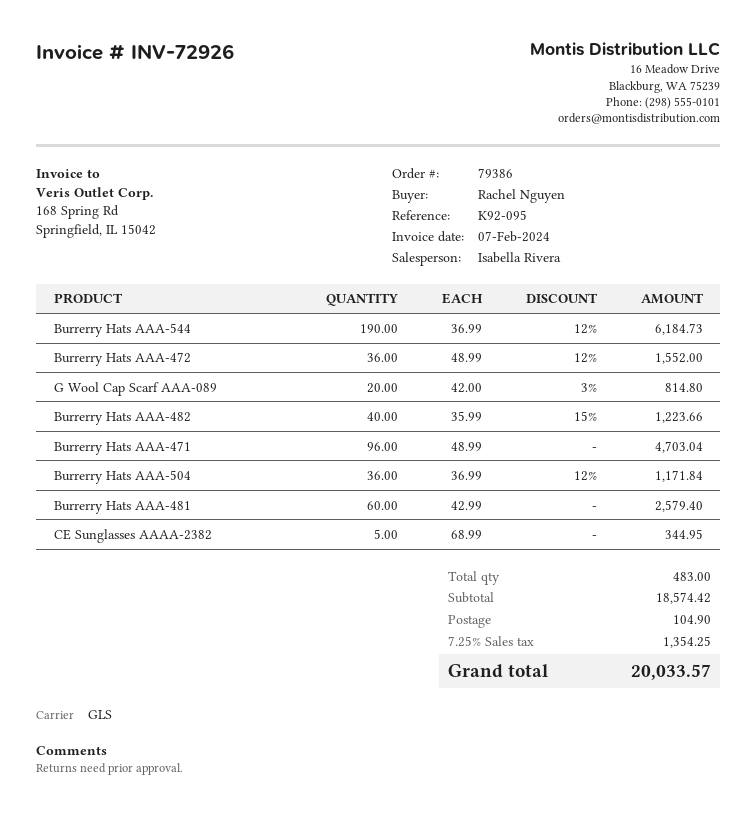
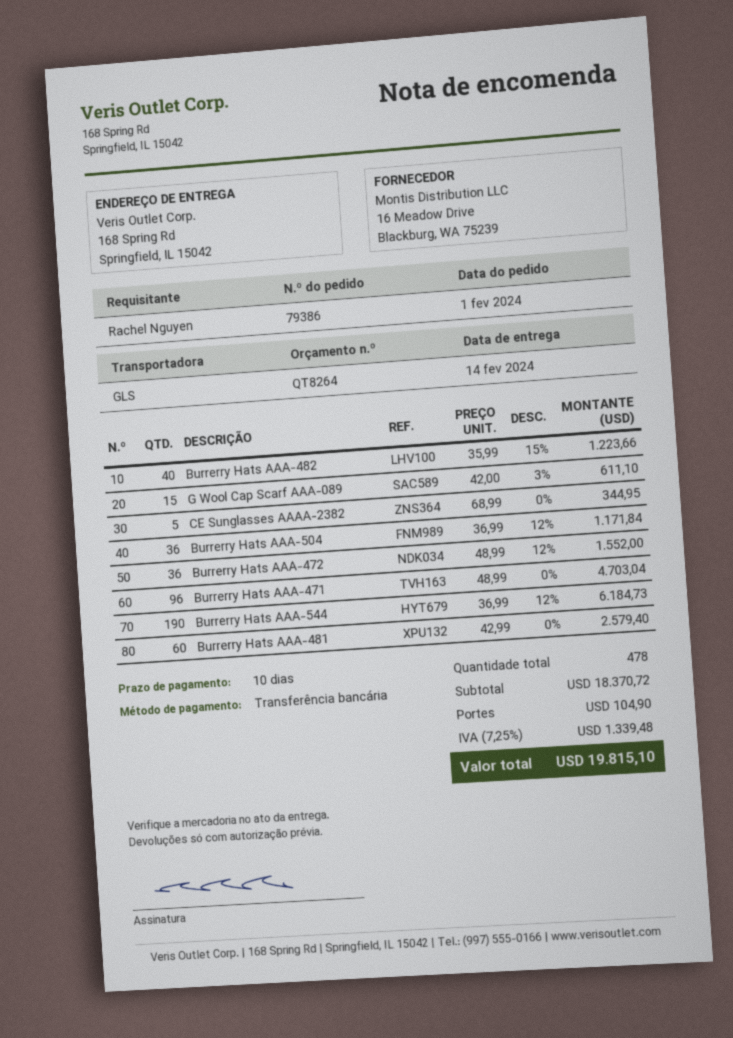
G Wool Cap Scarf AAA-089: 20 x 42.00 - 3% = 814.80 -> 15 x 42.00 - 3% = 611.10
total quantity: 483 -> 478
subtotal: 18574.42 -> 18370.72
tax: 7.25% = 1354.25 -> 7.25% = 1339.48
total: 20033.57 -> 19815.10

